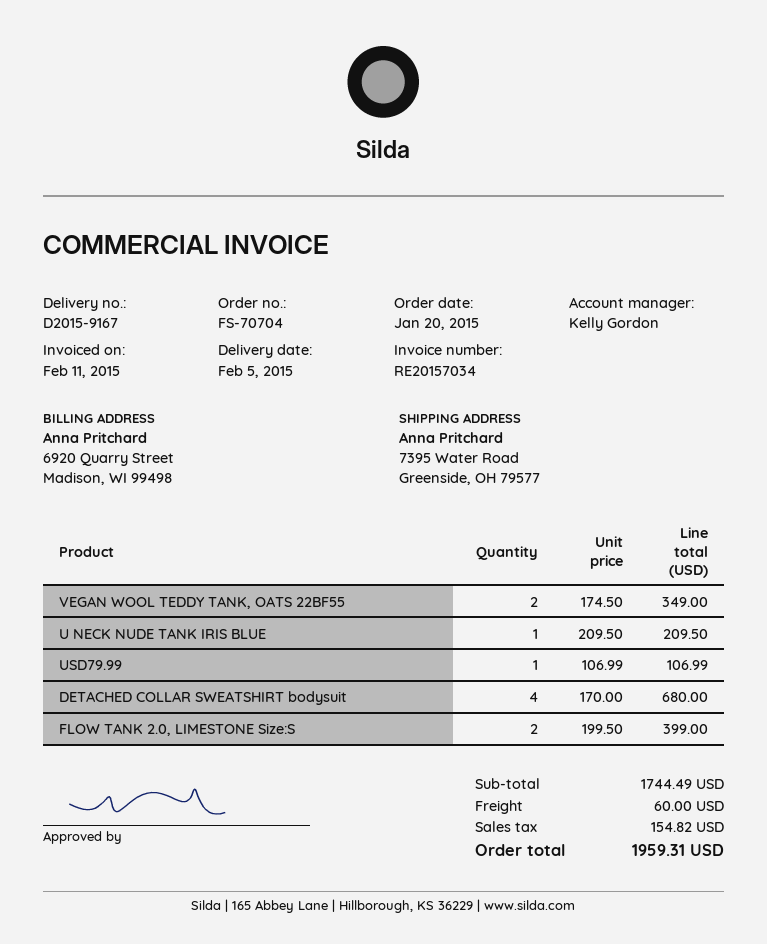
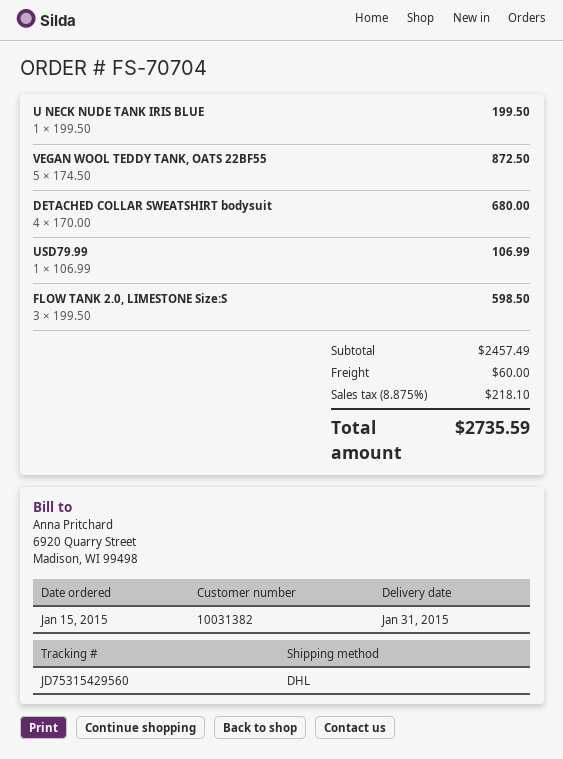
order date: 2015-01-20 -> 2015-01-15
delivery date: 2015-02-05 -> 2015-01-31
VEGAN WOOL TEDDY TANK, OATS 22BF55: 2 x 174.50 = 349.00 -> 5 x 174.50 = 872.50
U NECK NUDE TANK IRIS BLUE: 1 x 209.50 = 209.50 -> 1 x 199.50 = 199.50
FLOW TANK 2.0, LIMESTONE Size:S: 2 x 199.50 = 399.00 -> 3 x 199.50 = 598.50
subtotal: 1744.49 -> 2457.49
tax: 154.82 -> 218.10
total: 1959.31 -> 2735.59

